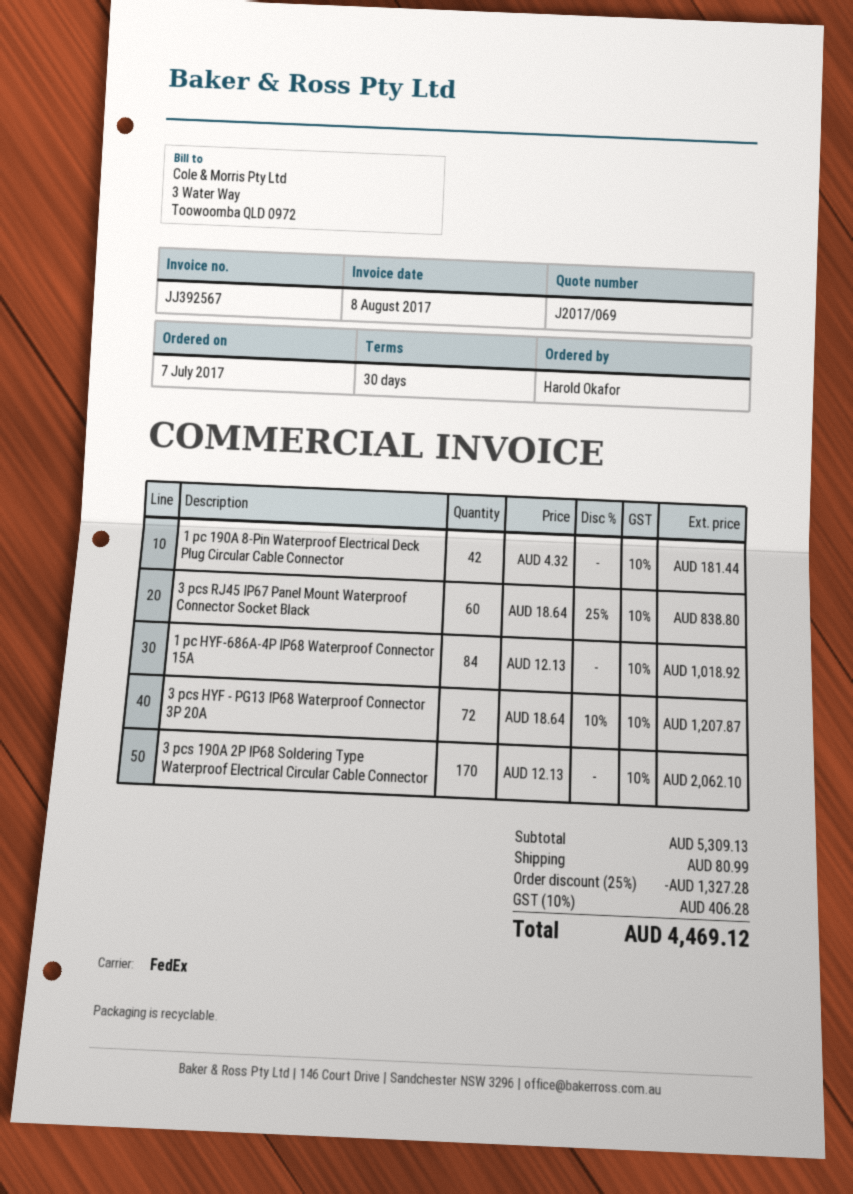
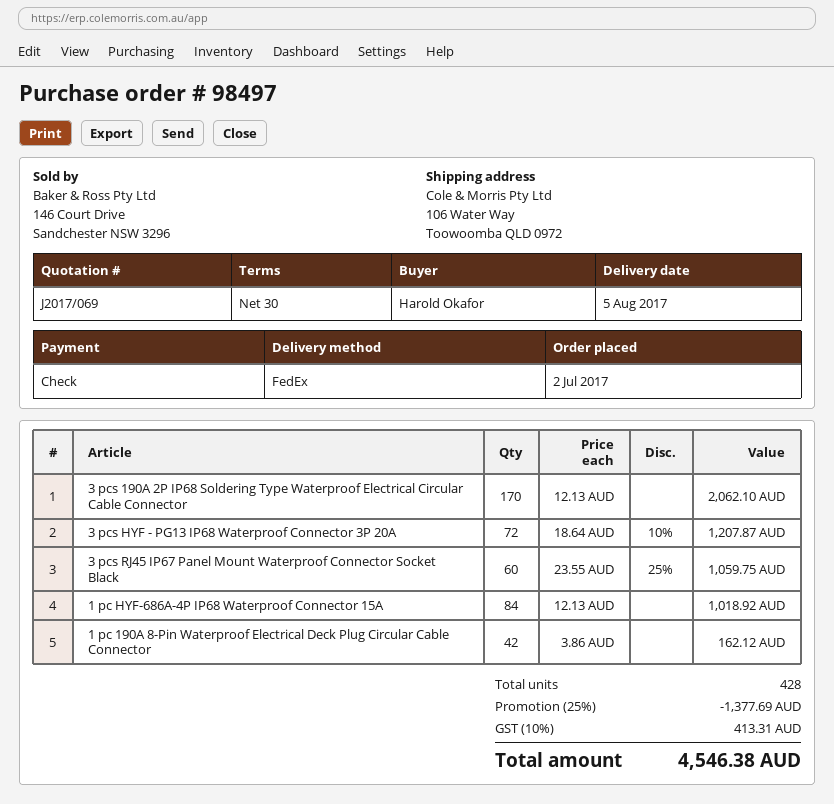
order date: 2017-07-07 -> 2017-07-02
1 pc 190A 8-Pin Waterproof Electrical Deck Plug Circular Cable Connector: 42 x 4.32 = 181.44 -> 42 x 3.86 = 162.12
3 pcs RJ45 IP67 Panel Mount Waterproof Connector Socket Black: 60 x 18.64 - 25% = 838.80 -> 60 x 23.55 - 25% = 1059.75
discount: 25% = 1327.28 -> 25% = 1377.69
shipping: 80.99 -> none
tax: 10% = 406.28 -> 10% = 413.31
total: 4469.12 -> 4546.38

